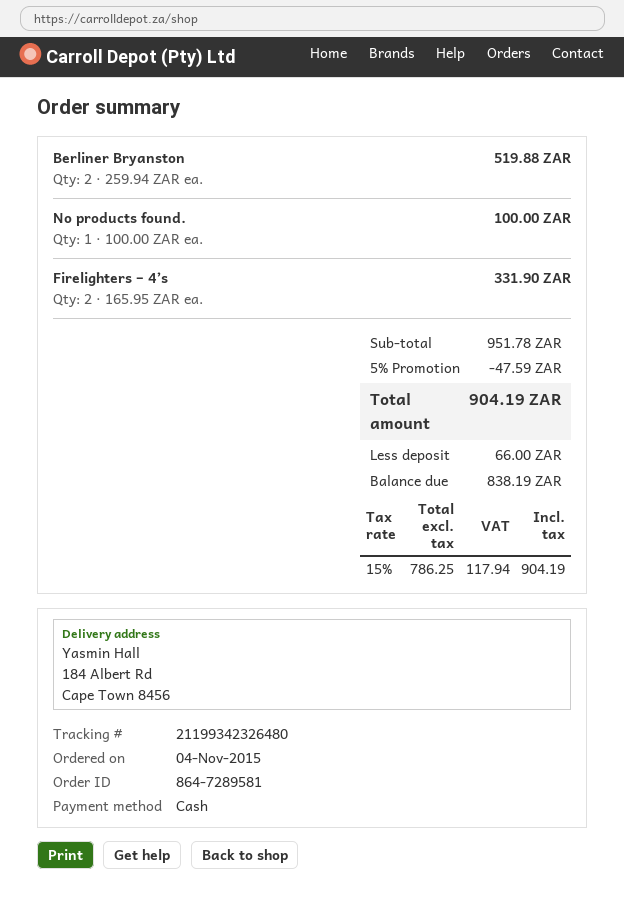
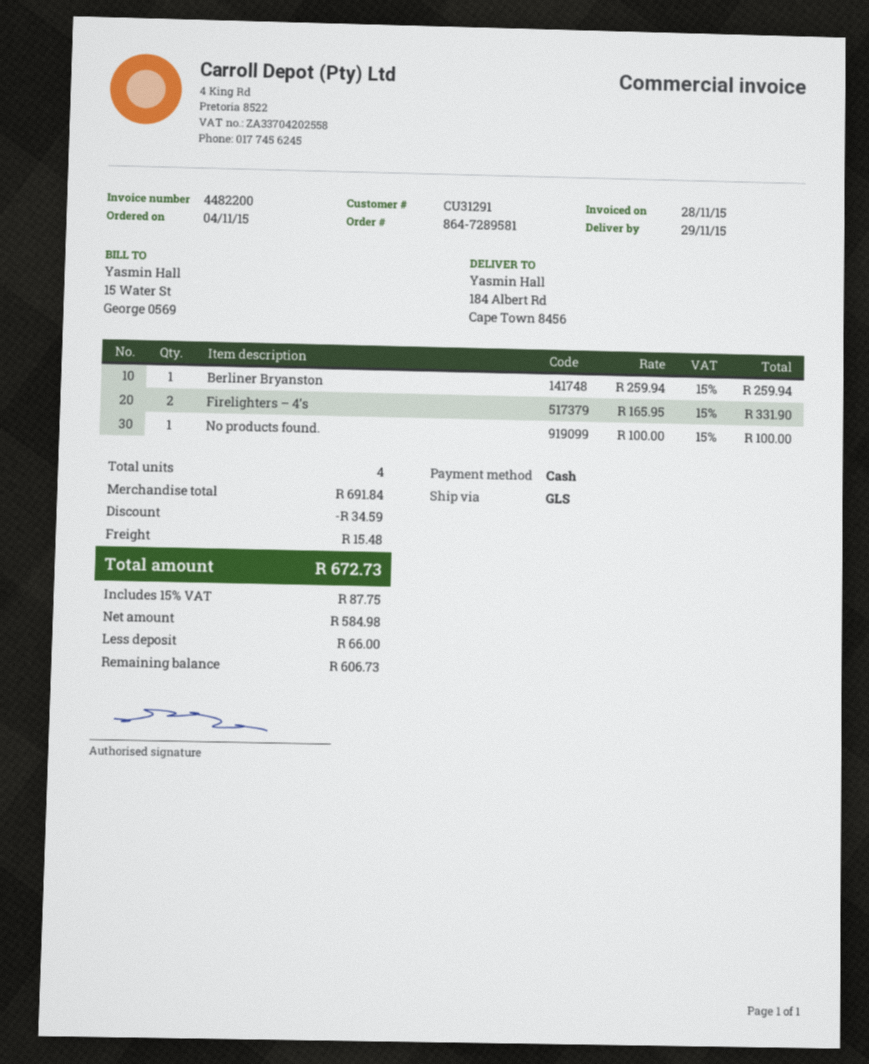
Berliner Bryanston: 2 x 259.94 = 519.88 -> 1 x 259.94 = 259.94
subtotal: 951.78 -> 691.84
discount: 47.59 -> 34.59
shipping: none -> 15.48
net: 786.25 -> 584.98
tax: 15% = 117.94 -> 15% = 87.75
total: 904.19 -> 672.73
balance: 838.19 -> 606.73

